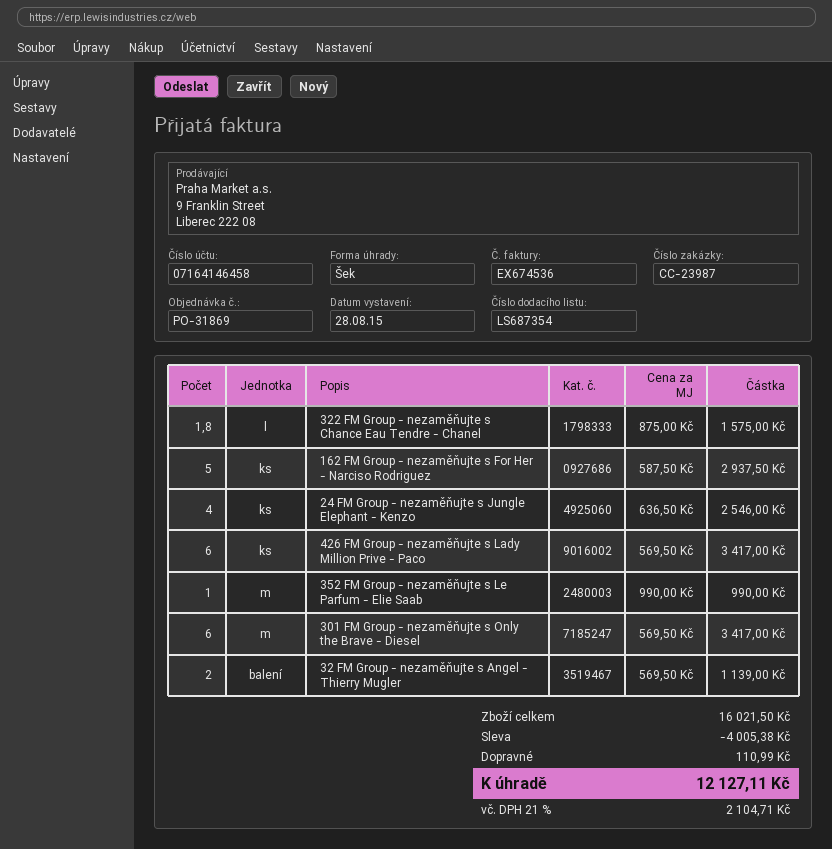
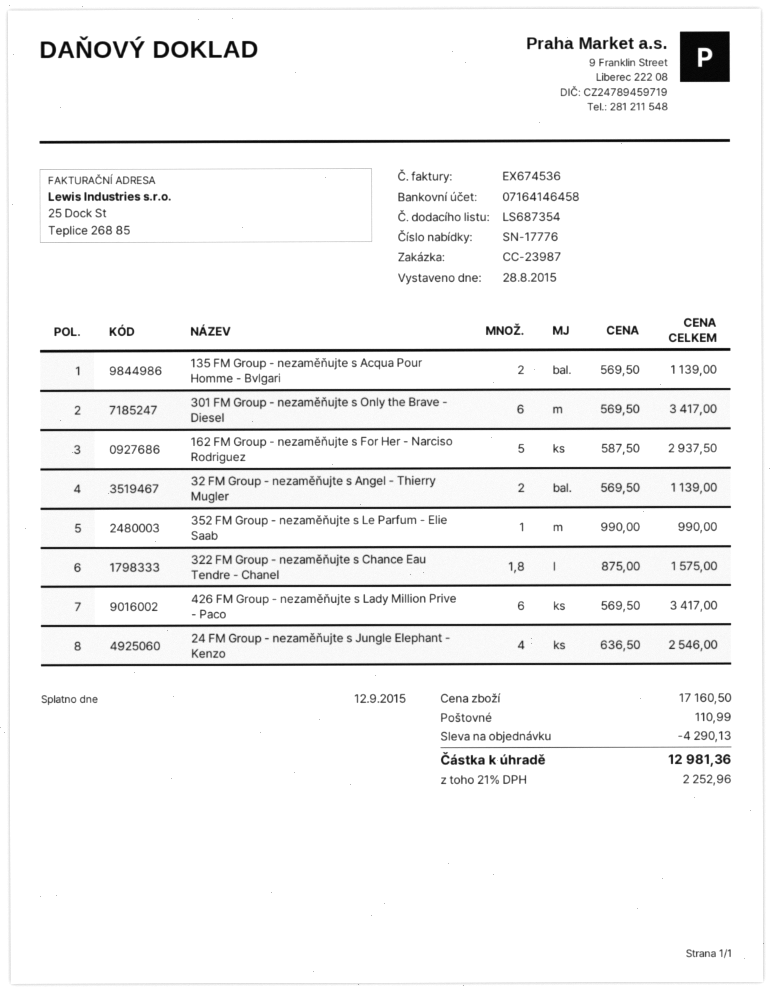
135 FM Group - nezaměňujte s Acqua Pour Homme - Bvlgari: none -> 2 x 569.50 = 1139.00
subtotal: 16021.50 -> 17160.50
discount: 4005.38 -> 4290.13
tax: 21% = 2104.71 -> 21% = 2252.96
total: 12127.11 -> 12981.36

